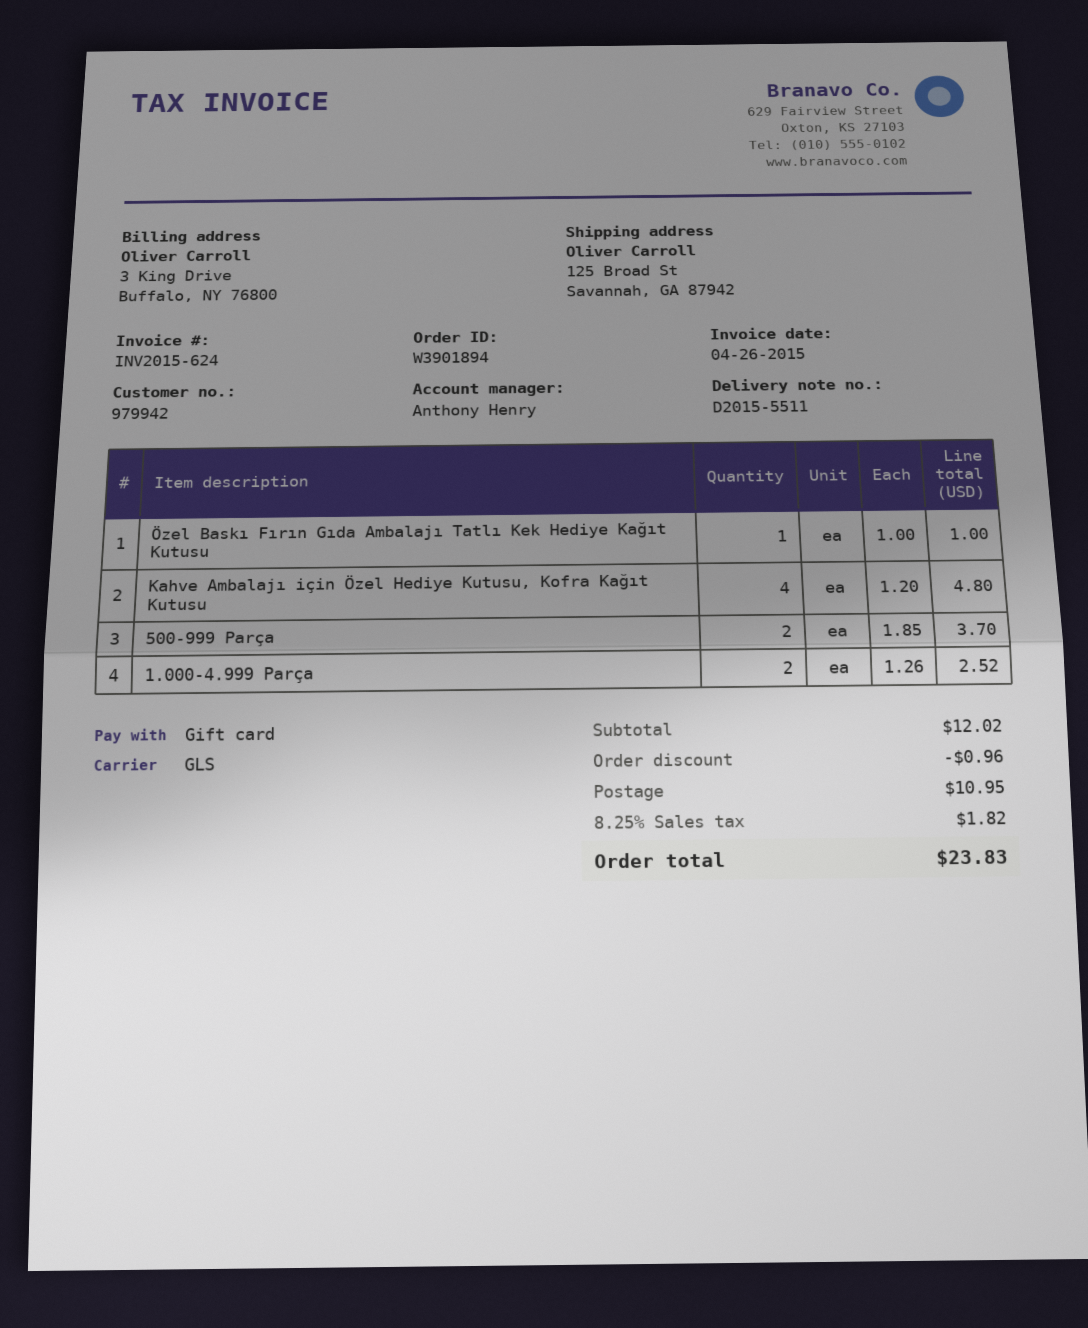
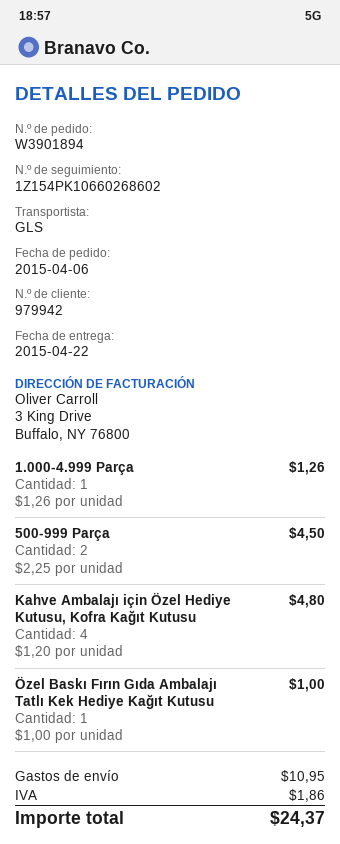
500-999 Parça: 2 x 1.85 = 3.70 -> 2 x 2.25 = 4.50
1.000-4.999 Parça: 2 x 1.26 = 2.52 -> 1 x 1.26 = 1.26
discount: 0.96 -> none
tax: 1.82 -> 1.86
total: 23.83 -> 24.37

